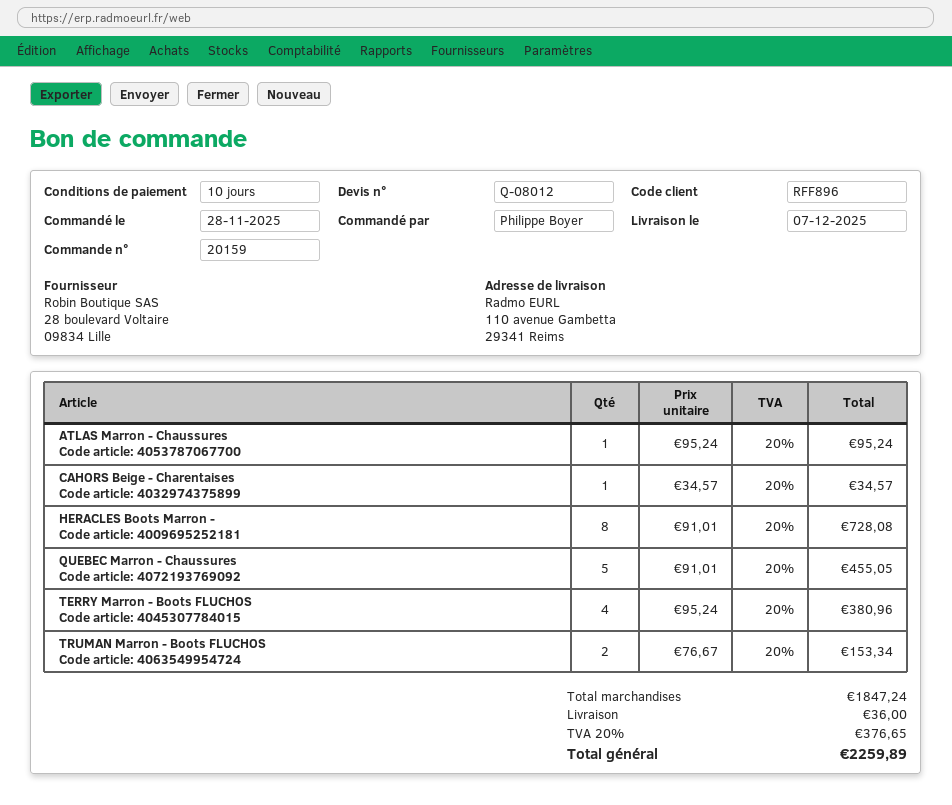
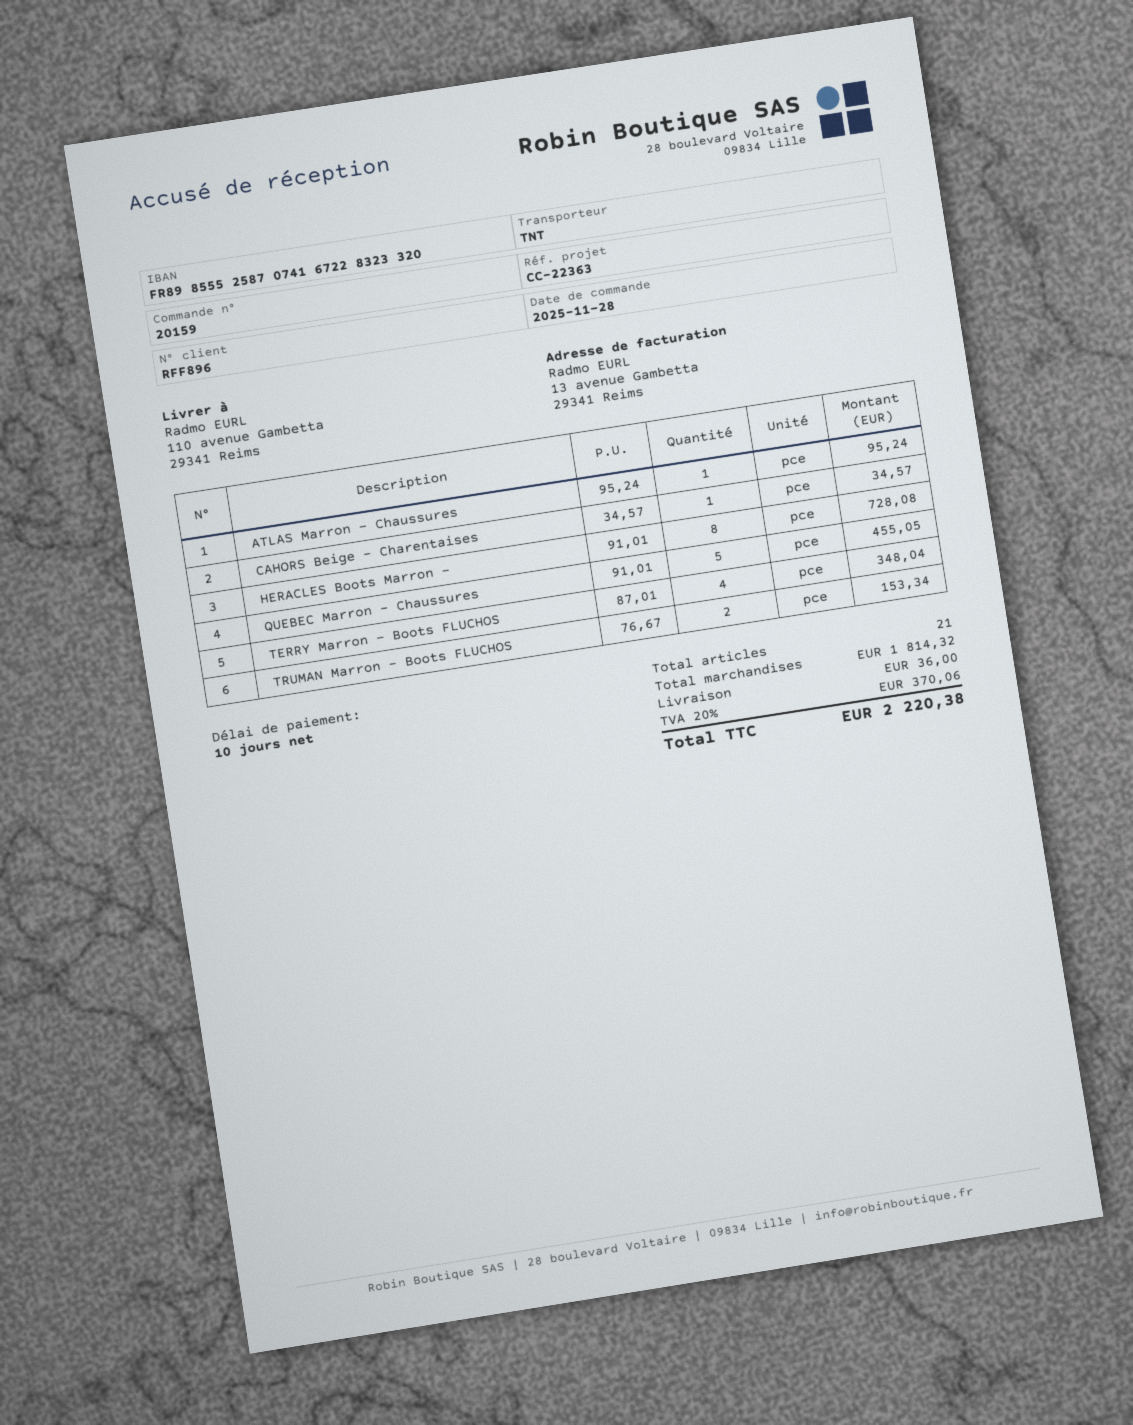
TERRY Marron - Boots FLUCHOS: 4 x 95.24 = 380.96 -> 4 x 87.01 = 348.04
subtotal: 1847.24 -> 1814.32
tax: 20% = 376.65 -> 20% = 370.06
total: 2259.89 -> 2220.38

